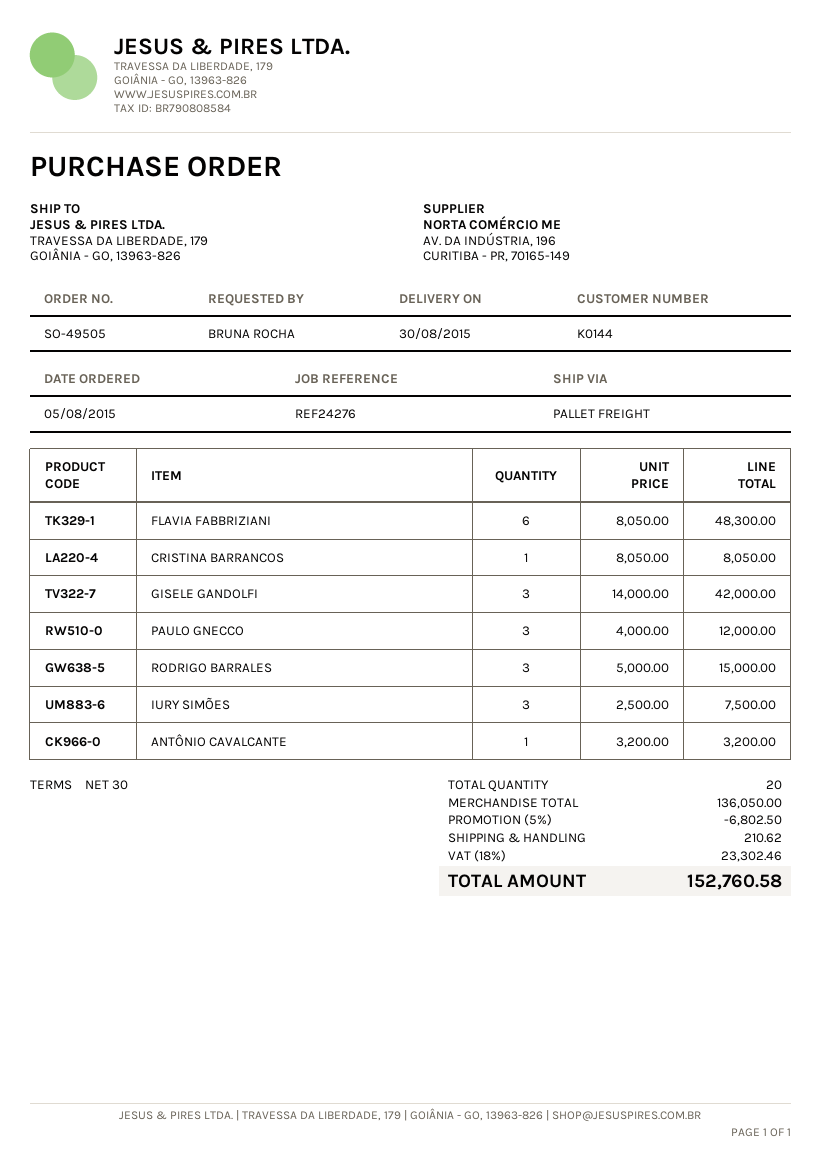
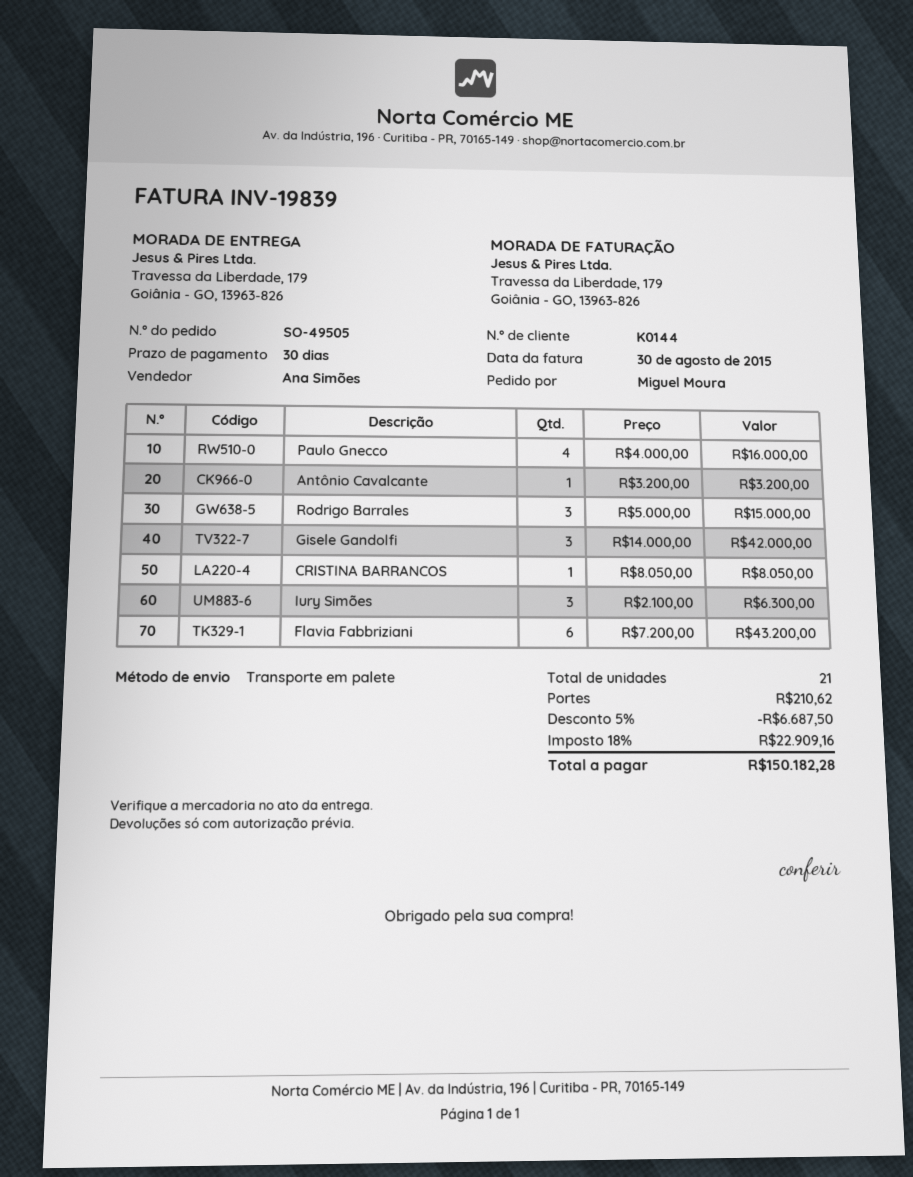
ordered by: BRUNA ROCHA -> Miguel Moura
FLAVIA FABBRIZIANI: 6 x 8050.00 = 48300.00 -> 6 x 7200.00 = 43200.00
PAULO GNECCO: 3 x 4000.00 = 12000.00 -> 4 x 4000.00 = 16000.00
IURY SIMÕES: 3 x 2500.00 = 7500.00 -> 3 x 2100.00 = 6300.00
total quantity: 20 -> 21
discount: 5% = 6802.50 -> 5% = 6687.50
tax: 18% = 23302.46 -> 18% = 22909.16
total: 152760.58 -> 150182.28

